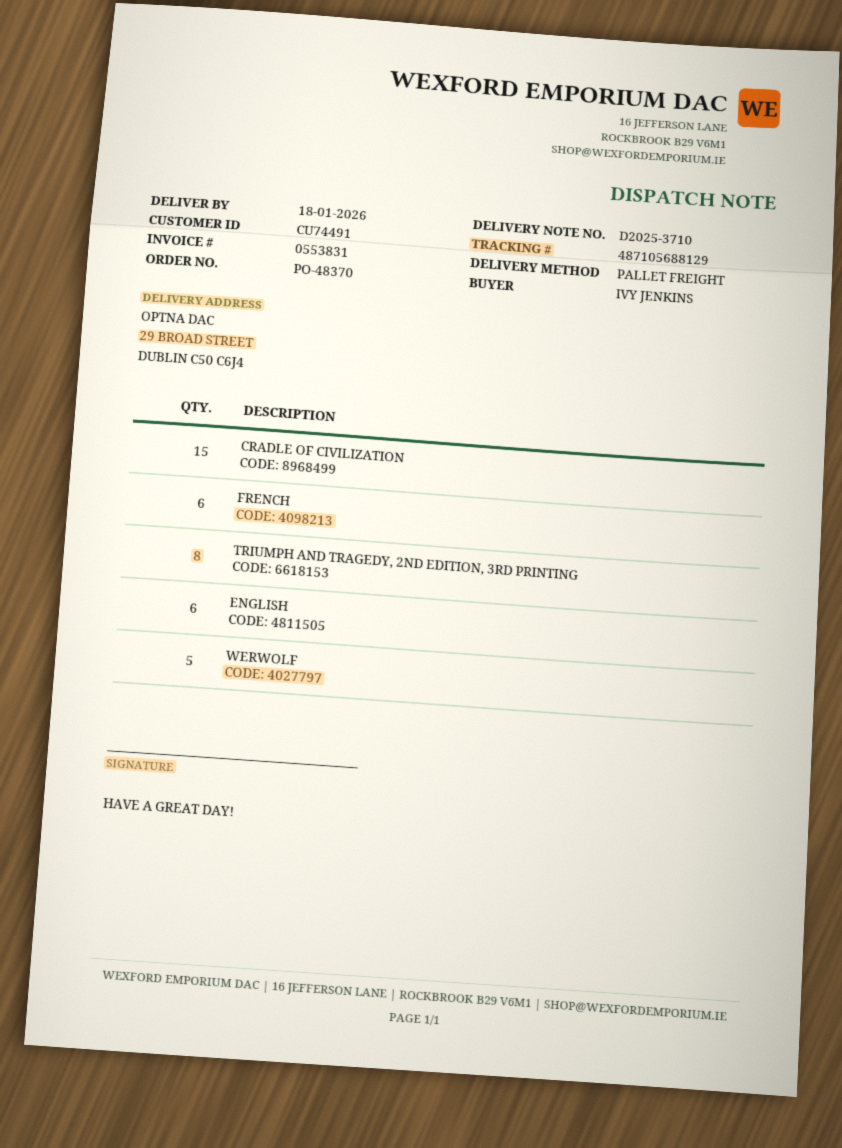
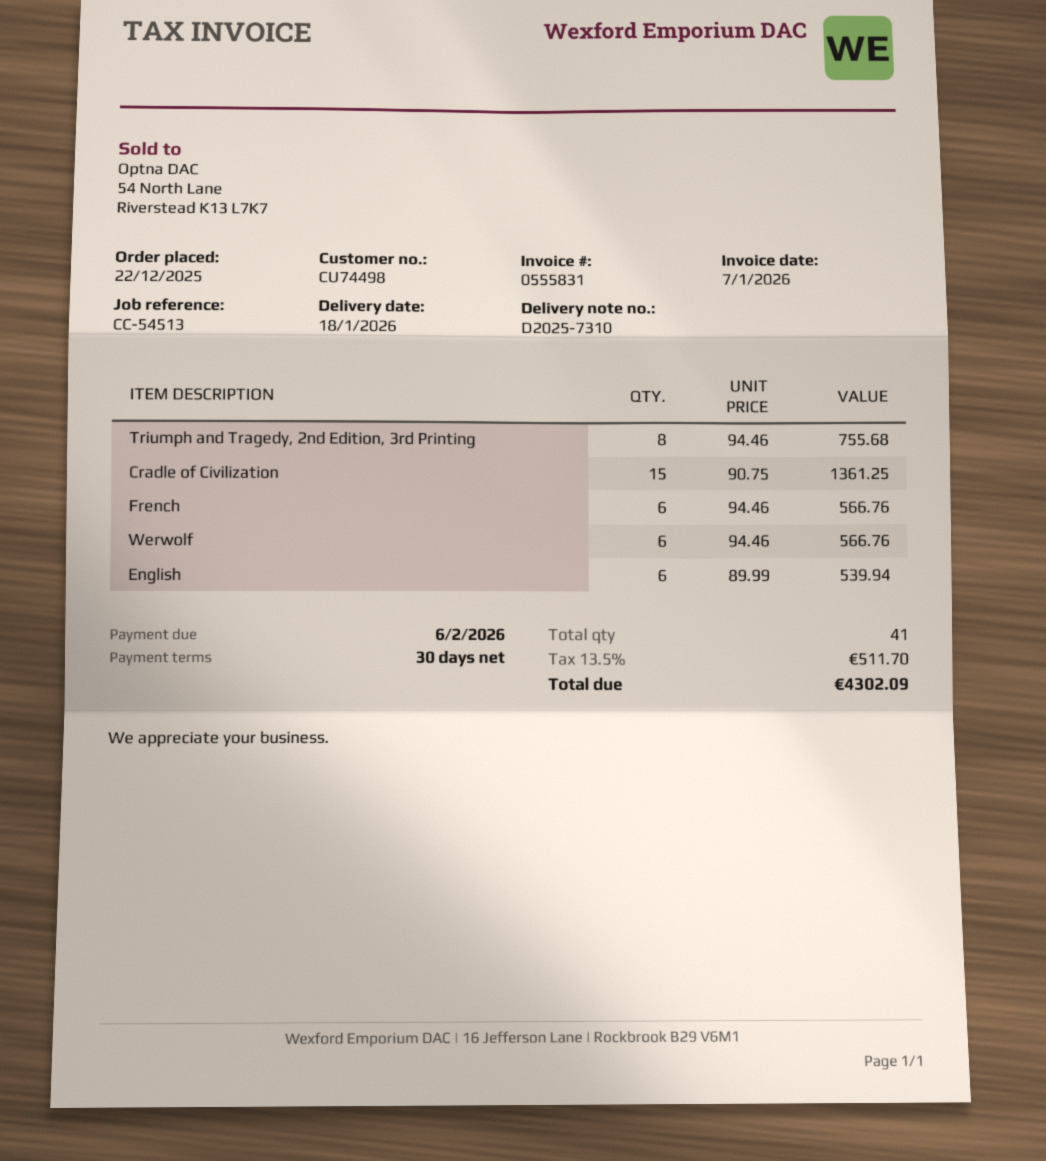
delivery note number: D2025-3710 -> D2025-7310
invoice number: 0553831 -> 0555831
customer number: CU74491 -> CU74498
WERWOLF: 5 -> 6

